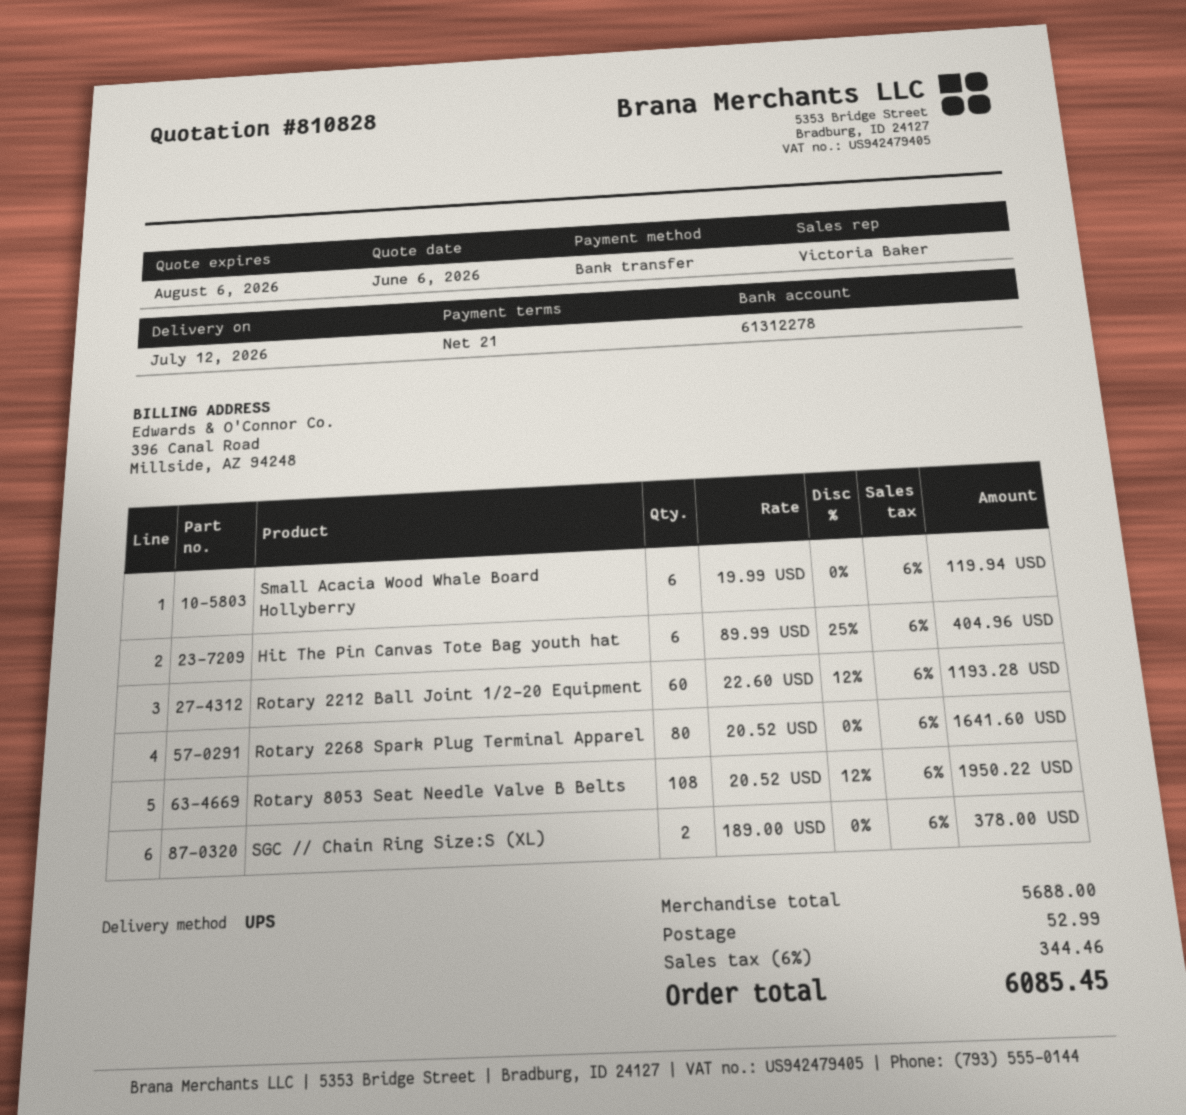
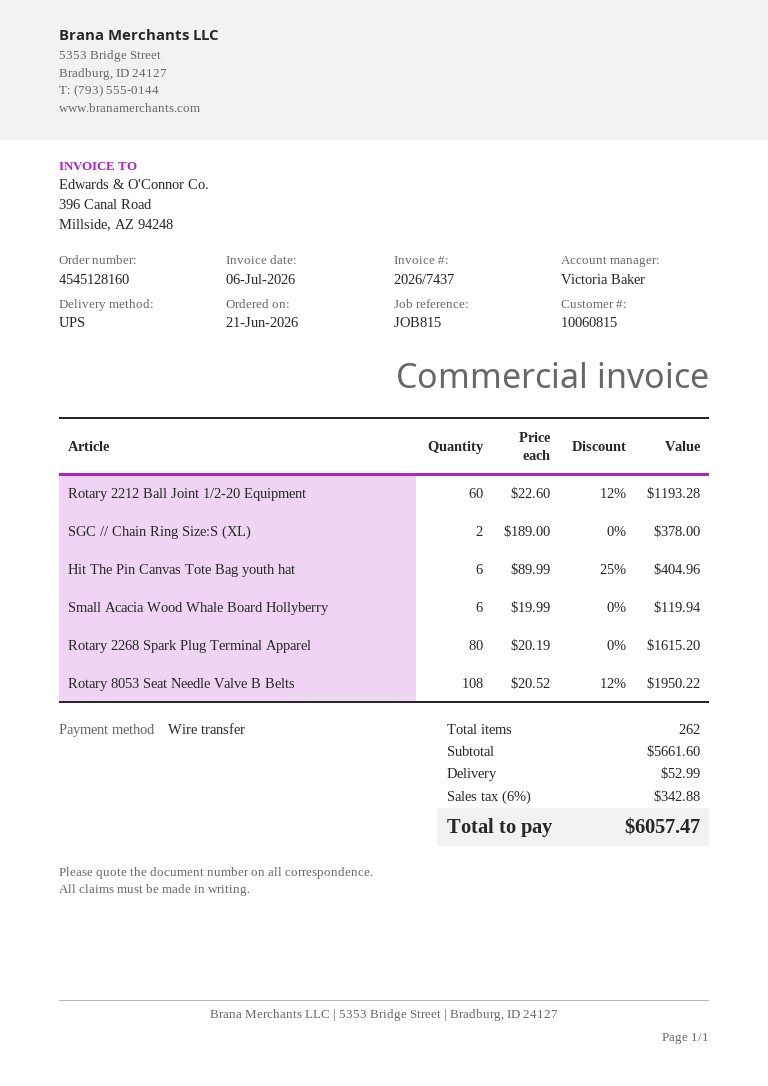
Rotary 2268 Spark Plug Terminal Apparel: 80 x 20.52 = 1641.60 -> 80 x 20.19 = 1615.20
subtotal: 5688.00 -> 5661.60
tax: 6% = 344.46 -> 6% = 342.88
total: 6085.45 -> 6057.47

